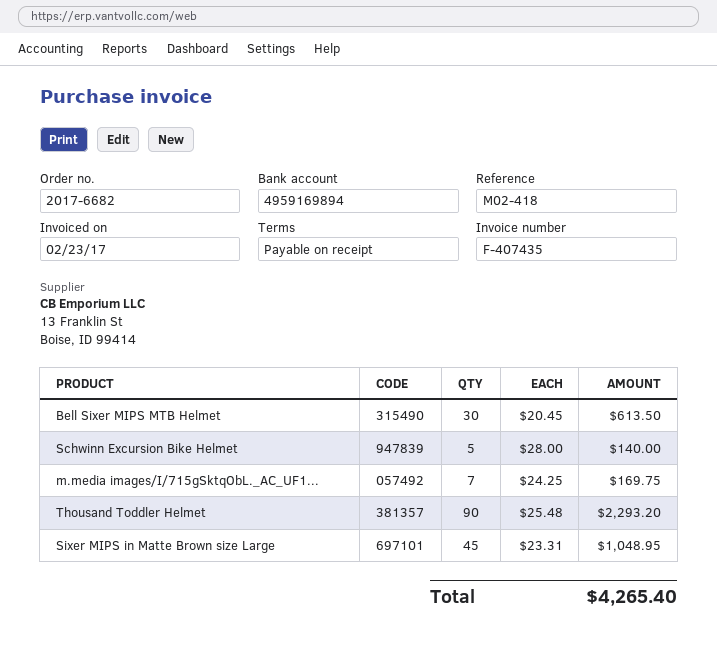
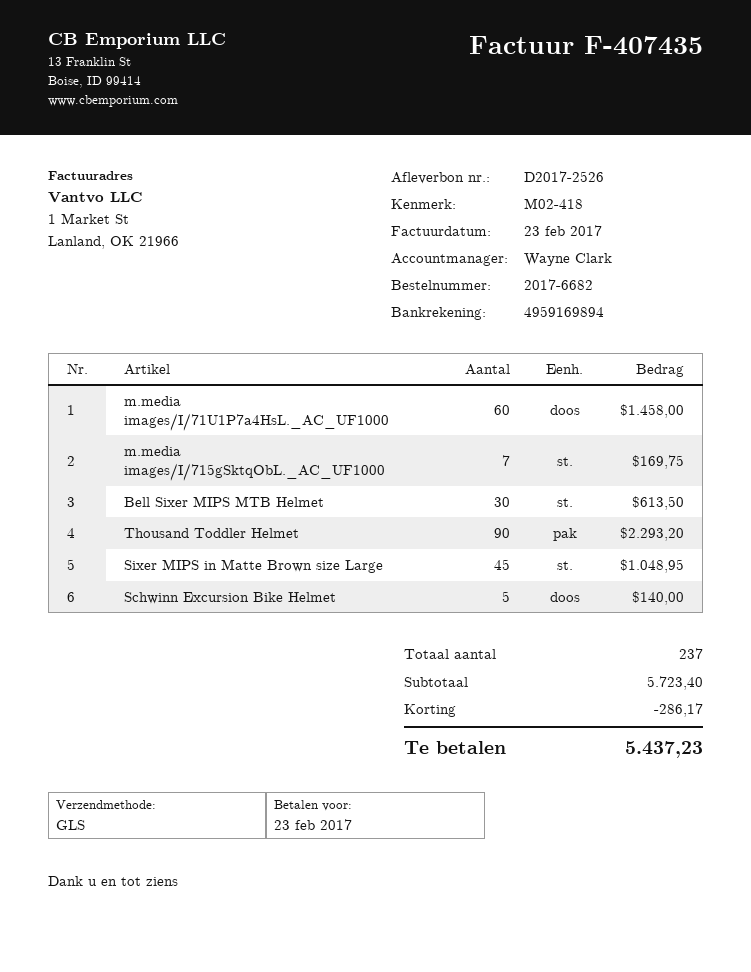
m.media images/I/71U1P7a4HsL._AC_UF1000: none -> 60 for 1458.00
discount: none -> 286.17
total: 4265.40 -> 5437.23

